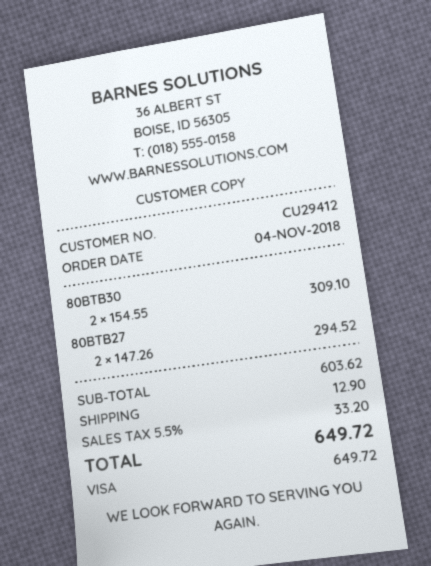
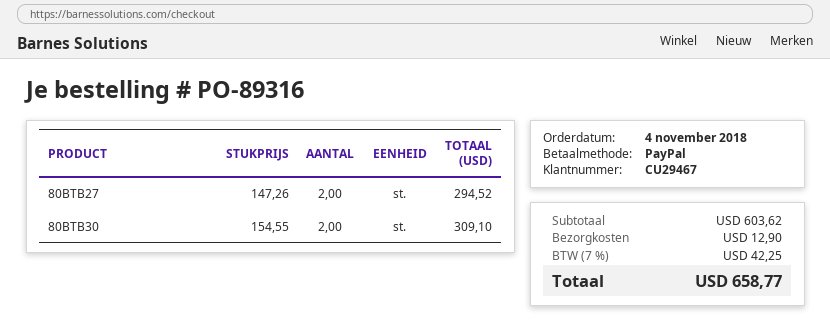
customer number: CU29412 -> CU29467
payment method: Visa -> PayPal
tax: 5.5% = 33.20 -> 7% = 42.25
total: 649.72 -> 658.77

